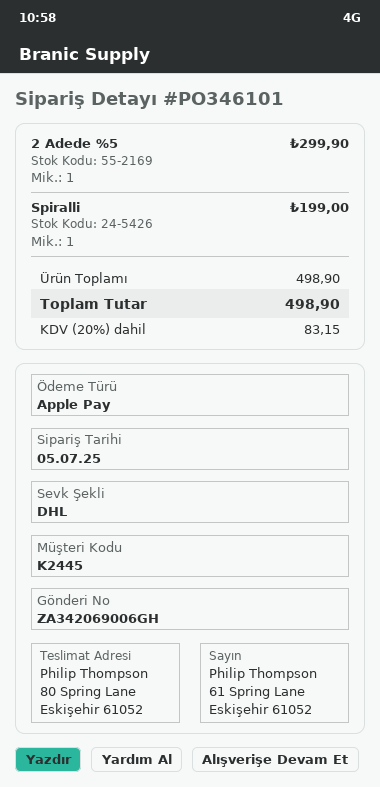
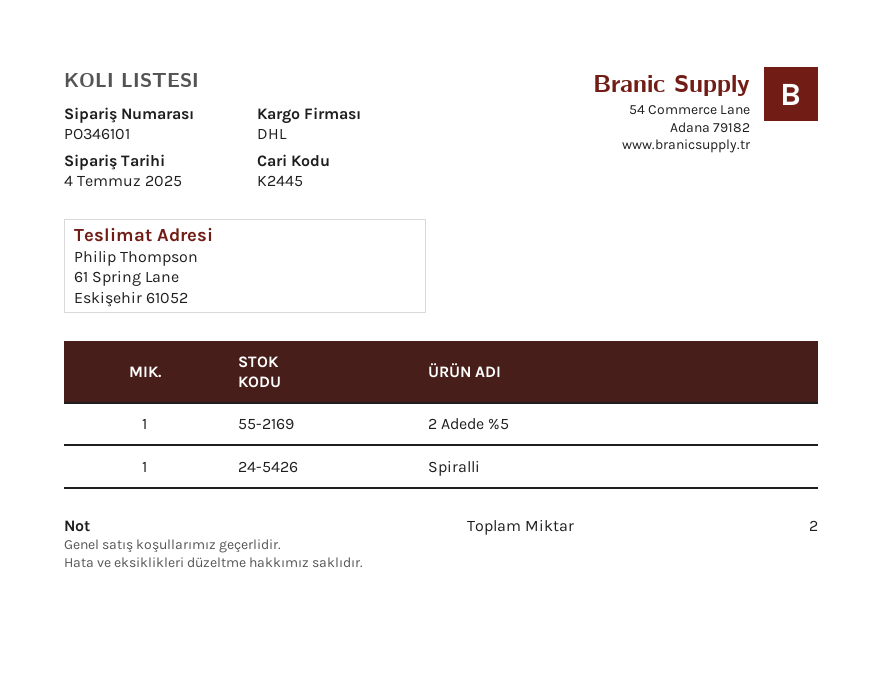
order date: 2025-07-05 -> 2025-07-04
ship to: 80 Spring Lane, Eskişehir 61052 -> 61 Spring Lane, Eskişehir 61052

